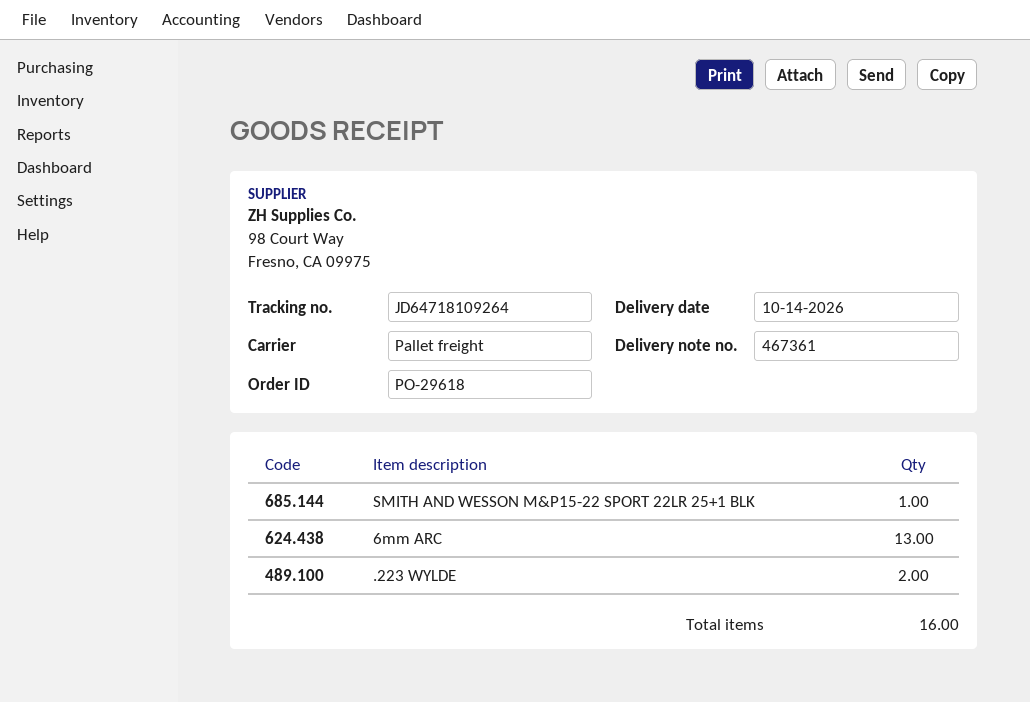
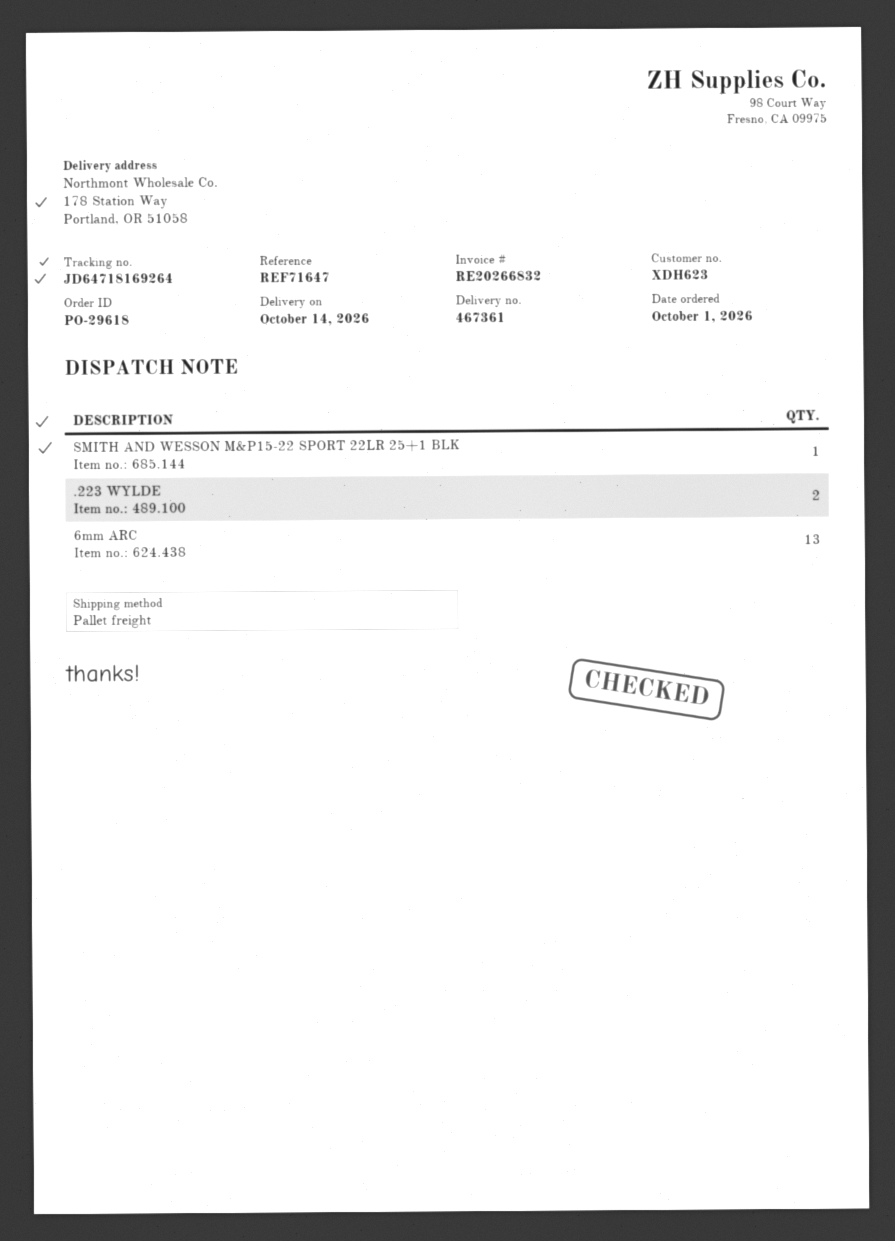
tracking number: JD64718109264 -> JD64718169264

